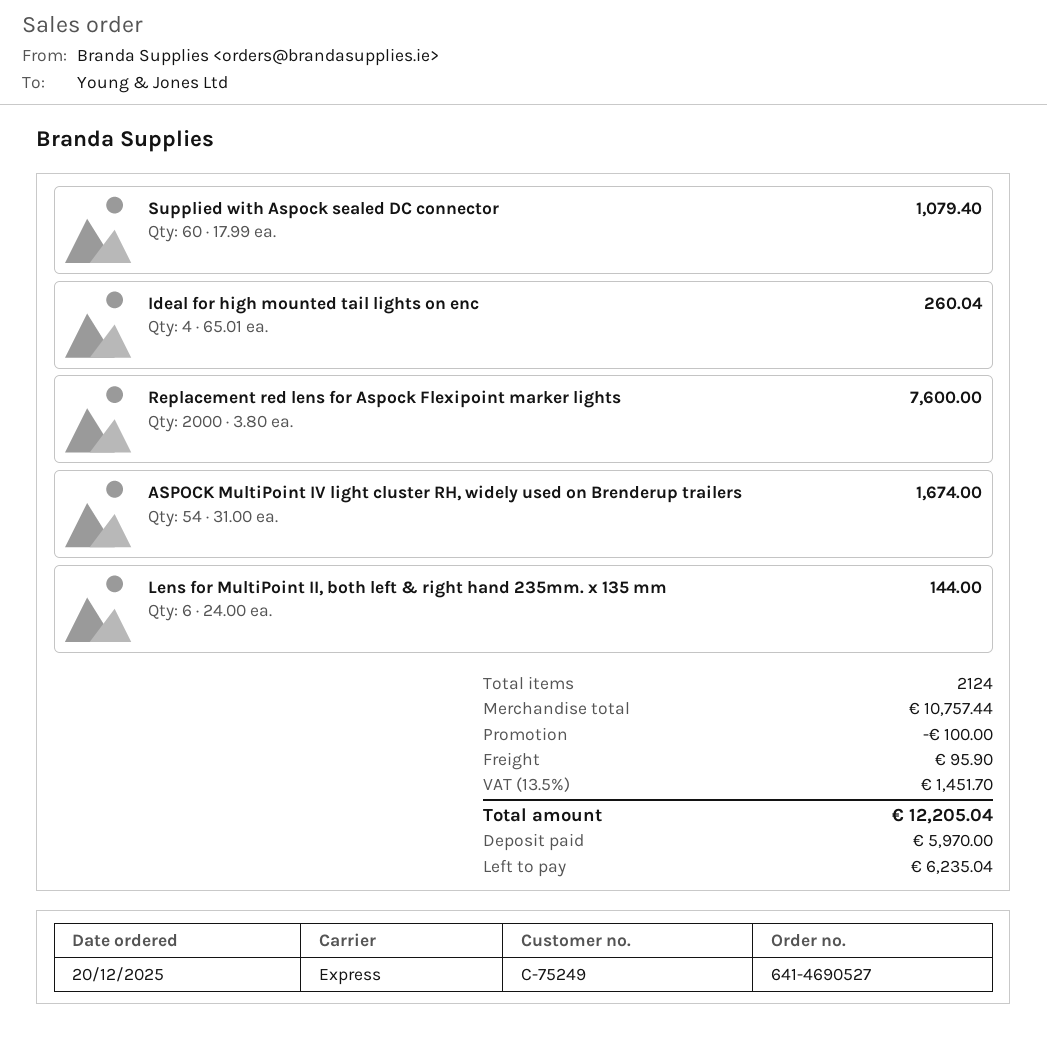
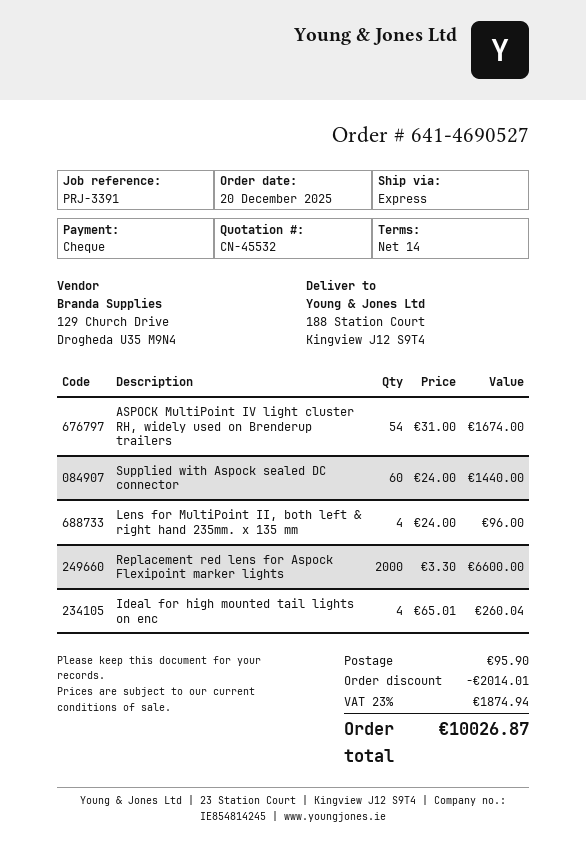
Supplied with Aspock sealed DC connector: 60 x 17.99 = 1079.40 -> 60 x 24.00 = 1440.00
Replacement red lens for Aspock Flexipoint marker lights: 2000 x 3.80 = 7600.00 -> 2000 x 3.30 = 6600.00
Lens for MultiPoint II, both left & right hand 235mm. x 135 mm: 6 x 24.00 = 144.00 -> 4 x 24.00 = 96.00
discount: 100.00 -> 2014.01
tax: 13.5% = 1451.70 -> 23% = 1874.94
total: 12205.04 -> 10026.87

